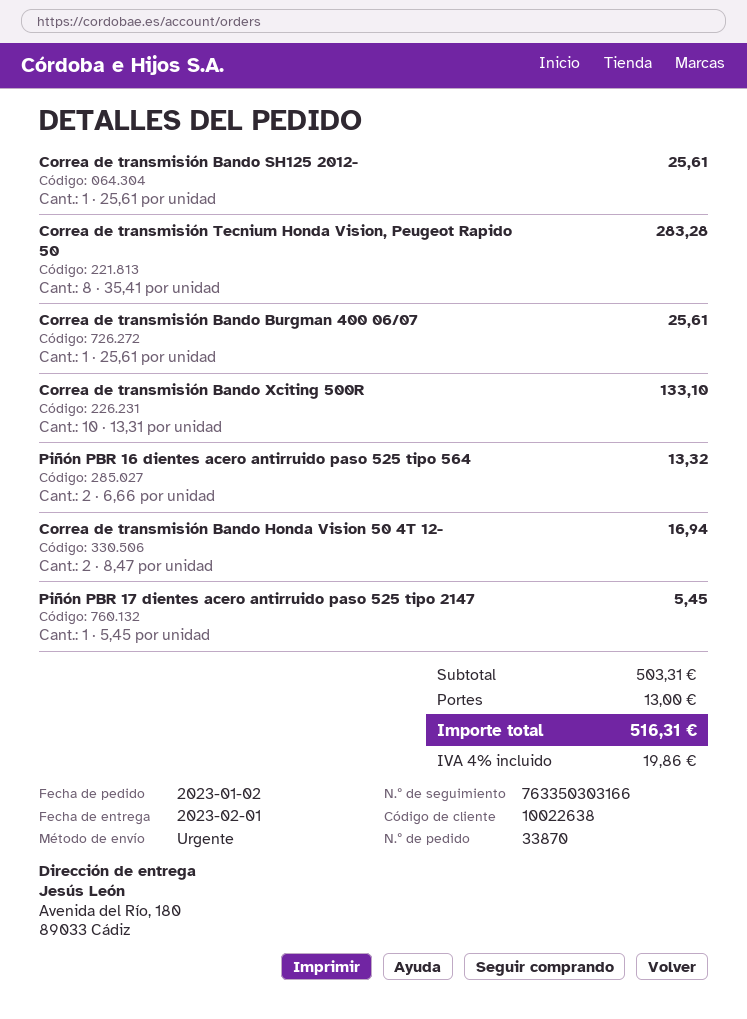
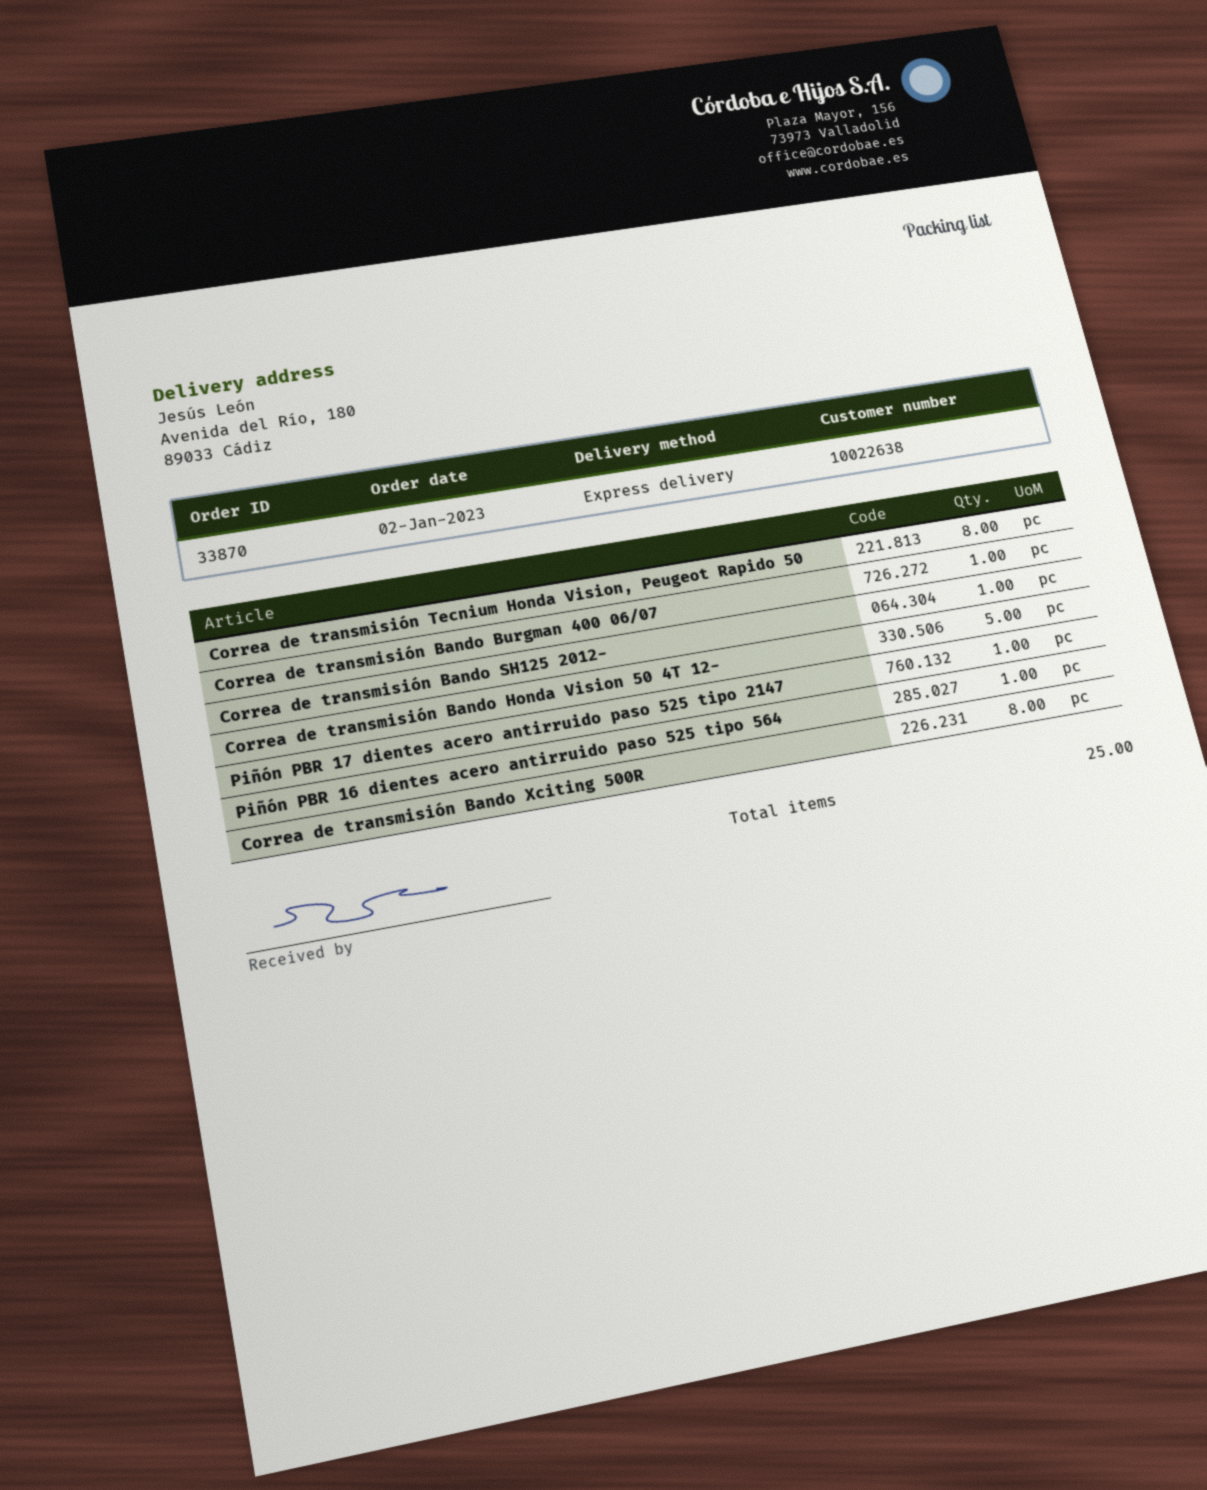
Correa de transmisión Bando Xciting 500R: 10 -> 8
Piñón PBR 16 dientes acero antirruido paso 525 tipo 564: 2 -> 1
Correa de transmisión Bando Honda Vision 50 4T 12-: 2 -> 5

